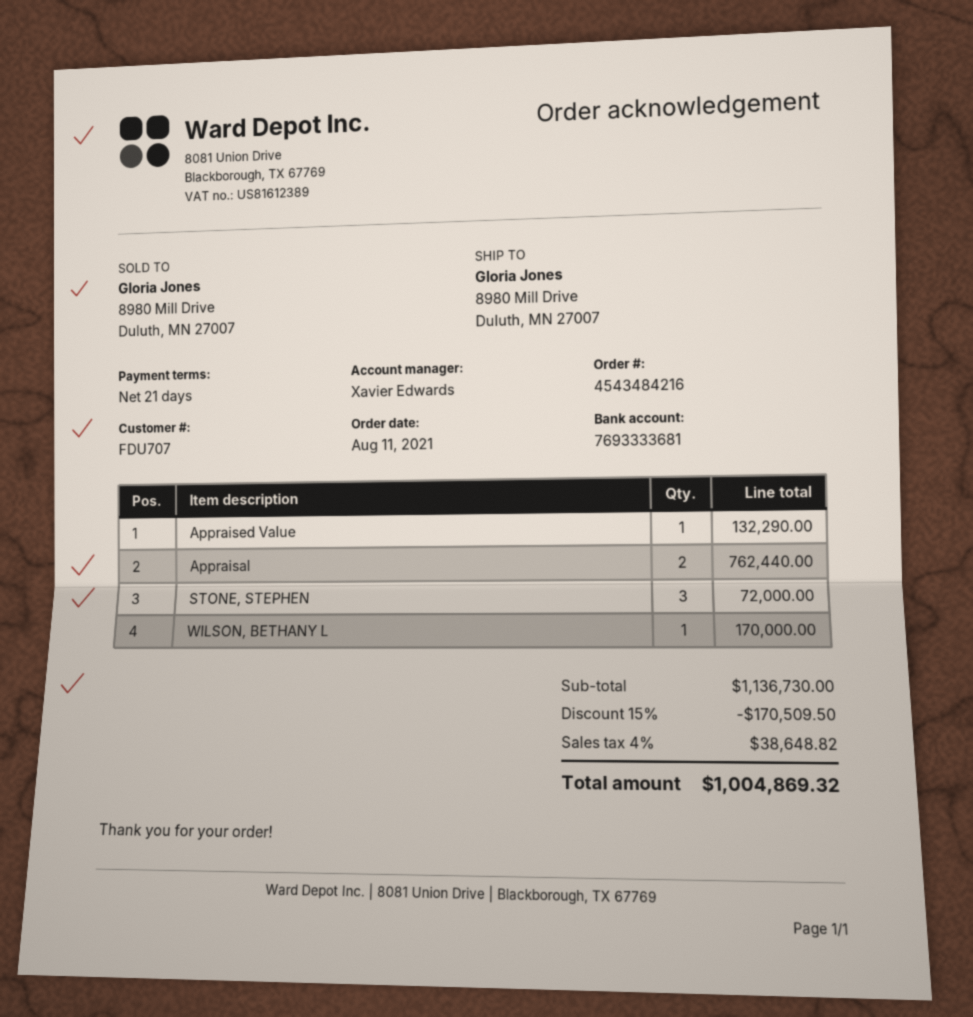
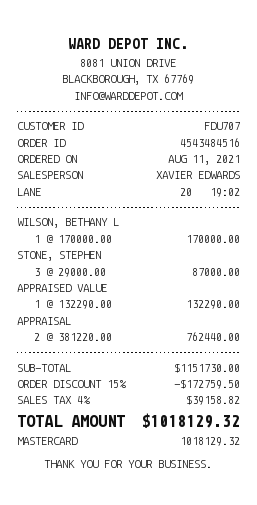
order number: 4543484216 -> 4543484516
STONE, STEPHEN: 3 for 72000.00 -> 3 for 87000.00
subtotal: 1136730.00 -> 1151730.00
discount: 15% = 170509.50 -> 15% = 172759.50
tax: 4% = 38648.82 -> 4% = 39158.82
total: 1004869.32 -> 1018129.32

